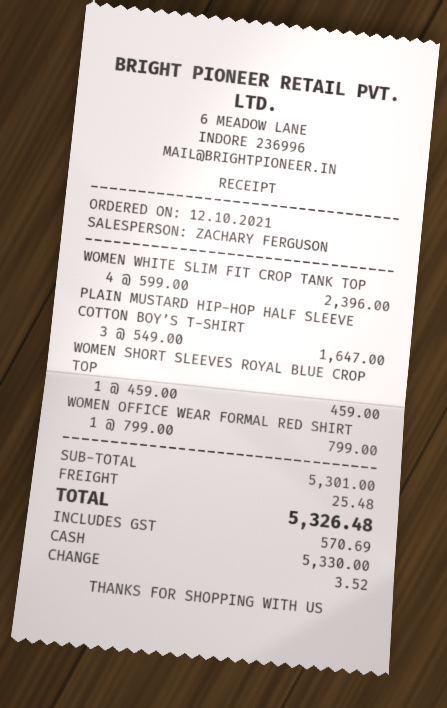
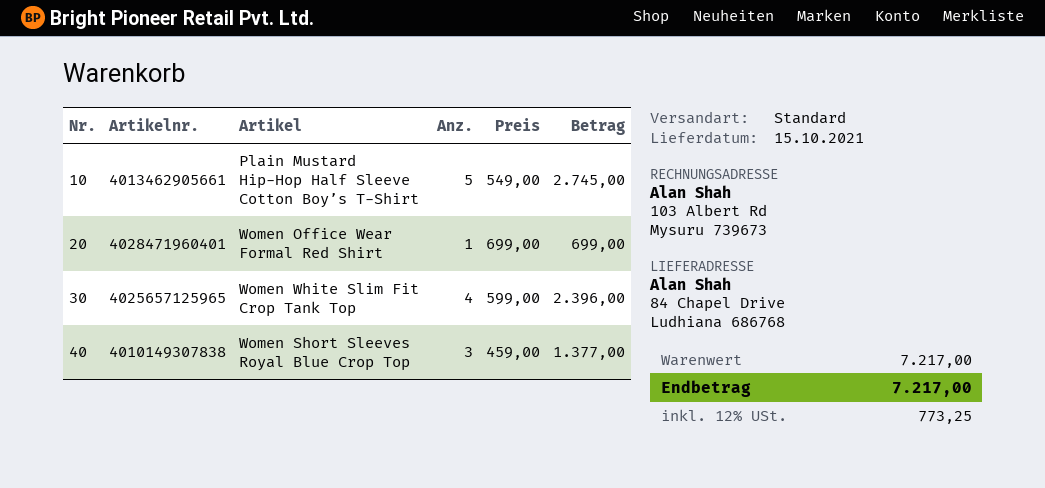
PLAIN MUSTARD HIP-HOP HALF SLEEVE COTTON BOY’S T-SHIRT: 3 x 549.00 = 1647.00 -> 5 x 549.00 = 2745.00
WOMEN SHORT SLEEVES ROYAL BLUE CROP TOP: 1 x 459.00 = 459.00 -> 3 x 459.00 = 1377.00
WOMEN OFFICE WEAR FORMAL RED SHIRT: 1 x 799.00 = 799.00 -> 1 x 699.00 = 699.00
subtotal: 5301.00 -> 7217.00
shipping: 25.48 -> none
tax: 570.69 -> 773.25
total: 5326.48 -> 7217.00

